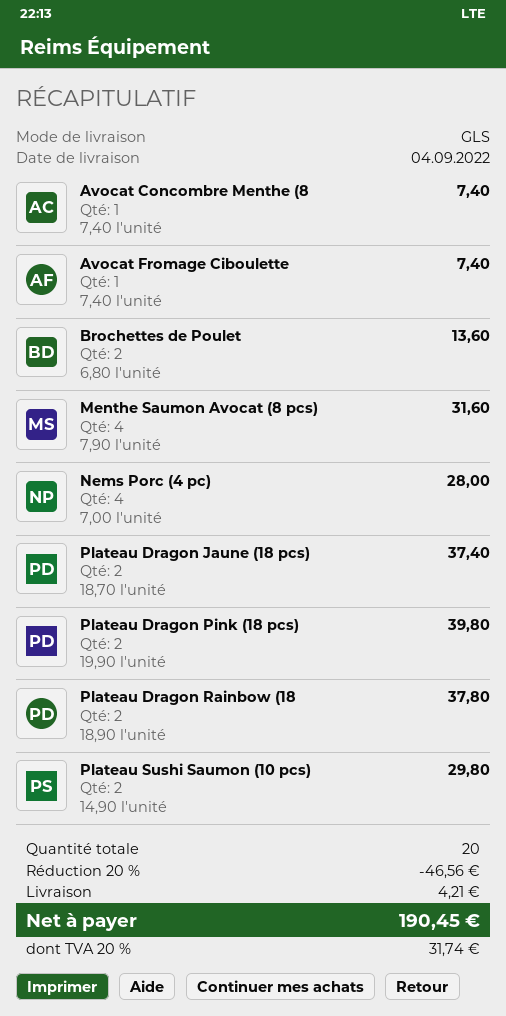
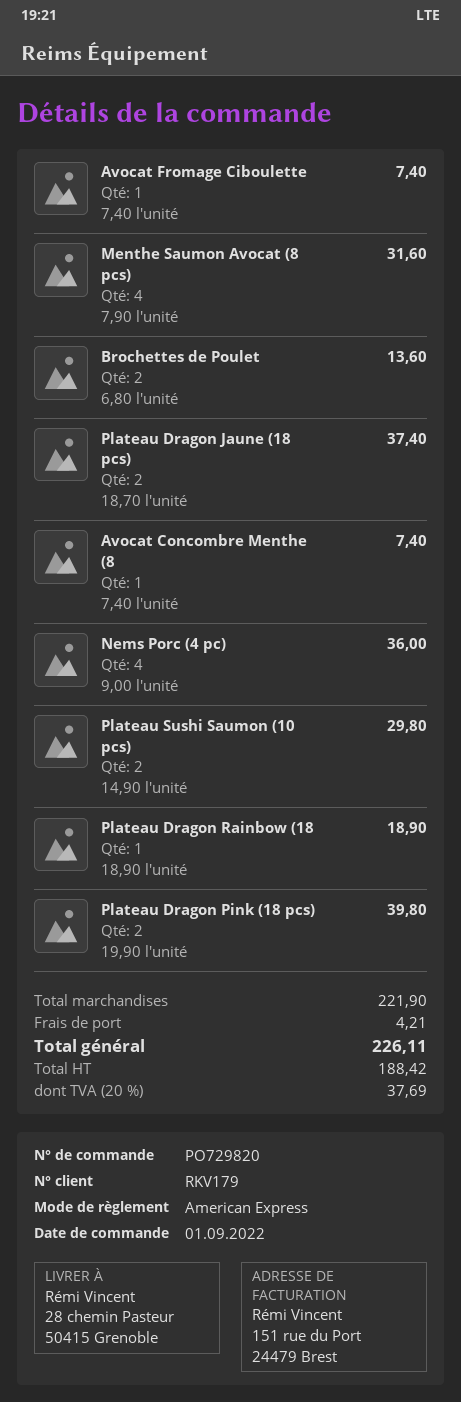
Nems Porc (4 pc): 4 x 7.00 = 28.00 -> 4 x 9.00 = 36.00
Plateau Dragon Rainbow (18: 2 x 18.90 = 37.80 -> 1 x 18.90 = 18.90
discount: 20% = 46.56 -> none
tax: 20% = 31.74 -> 20% = 37.69
total: 190.45 -> 226.11

